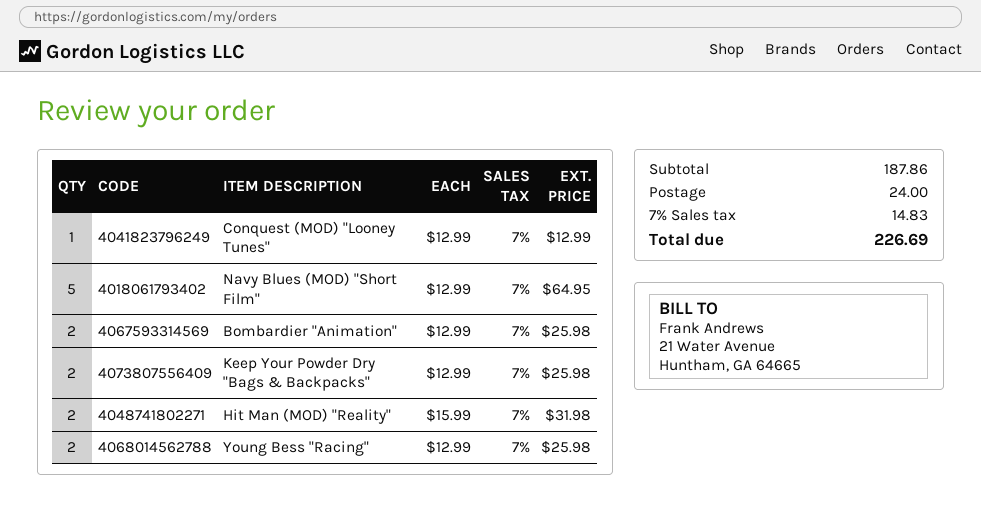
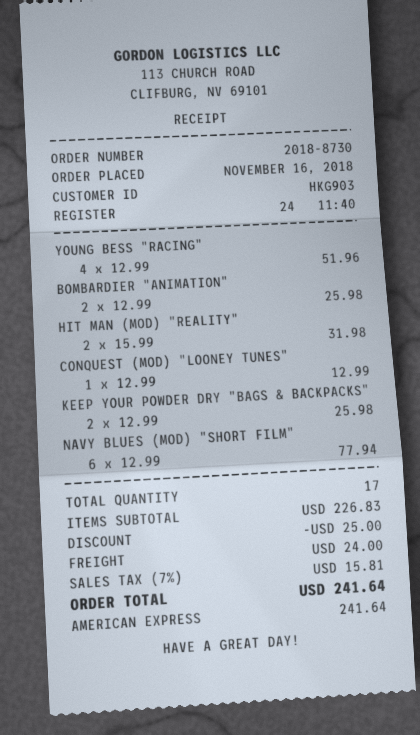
Navy Blues (MOD) "Short Film": 5 x 12.99 = 64.95 -> 6 x 12.99 = 77.94
Young Bess "Racing": 2 x 12.99 = 25.98 -> 4 x 12.99 = 51.96
subtotal: 187.86 -> 226.83
discount: none -> 25.00
tax: 7% = 14.83 -> 7% = 15.81
total: 226.69 -> 241.64

